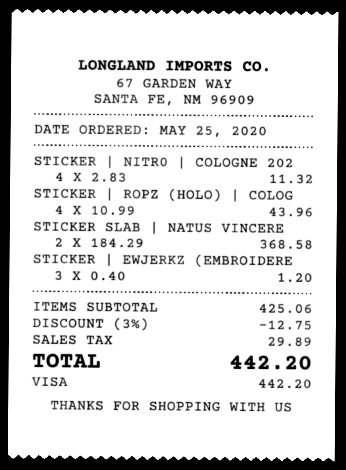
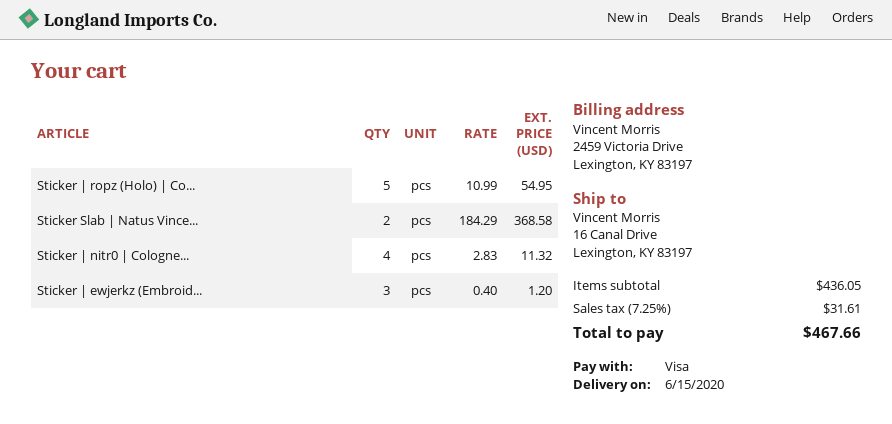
STICKER | ROPZ (HOLO) | COLOG: 4 x 10.99 = 43.96 -> 5 x 10.99 = 54.95
subtotal: 425.06 -> 436.05
discount: 3% = 12.75 -> none
tax: 29.89 -> 31.61
total: 442.20 -> 467.66

